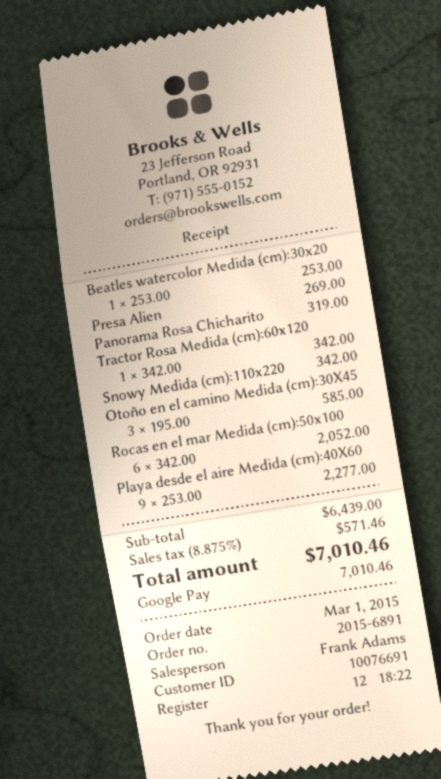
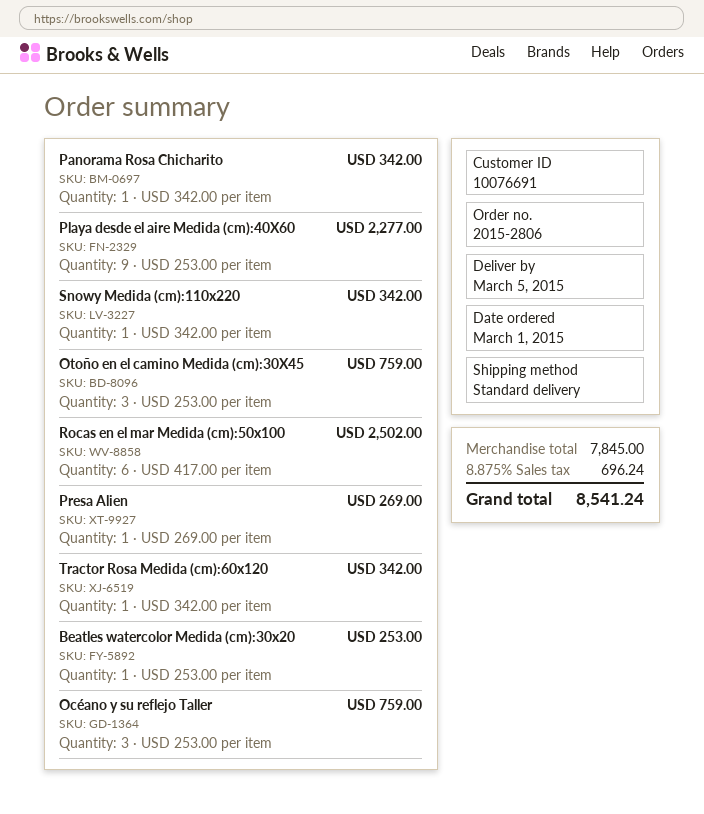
order number: 2015-6891 -> 2015-2806
Panorama Rosa Chicharito: 1 x 319.00 = 319.00 -> 1 x 342.00 = 342.00
Otoño en el camino Medida (cm):30X45: 3 x 195.00 = 585.00 -> 3 x 253.00 = 759.00
Rocas en el mar Medida (cm):50x100: 6 x 342.00 = 2052.00 -> 6 x 417.00 = 2502.00
Océano y su reflejo Taller: none -> 3 x 253.00 = 759.00
subtotal: 6439.00 -> 7845.00
tax: 8.875% = 571.46 -> 8.875% = 696.24
total: 7010.46 -> 8541.24

